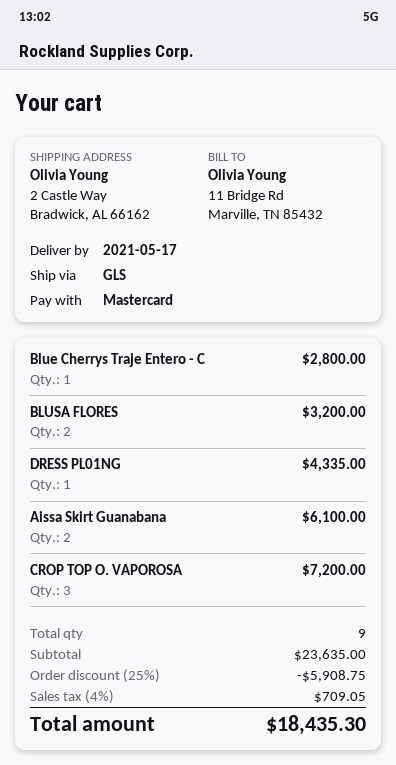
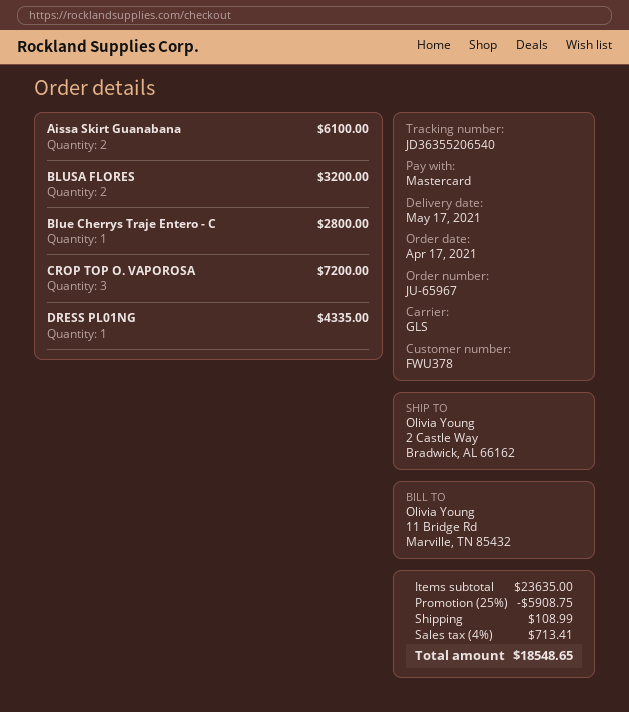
shipping: none -> 108.99
tax: 4% = 709.05 -> 4% = 713.41
total: 18435.30 -> 18548.65

